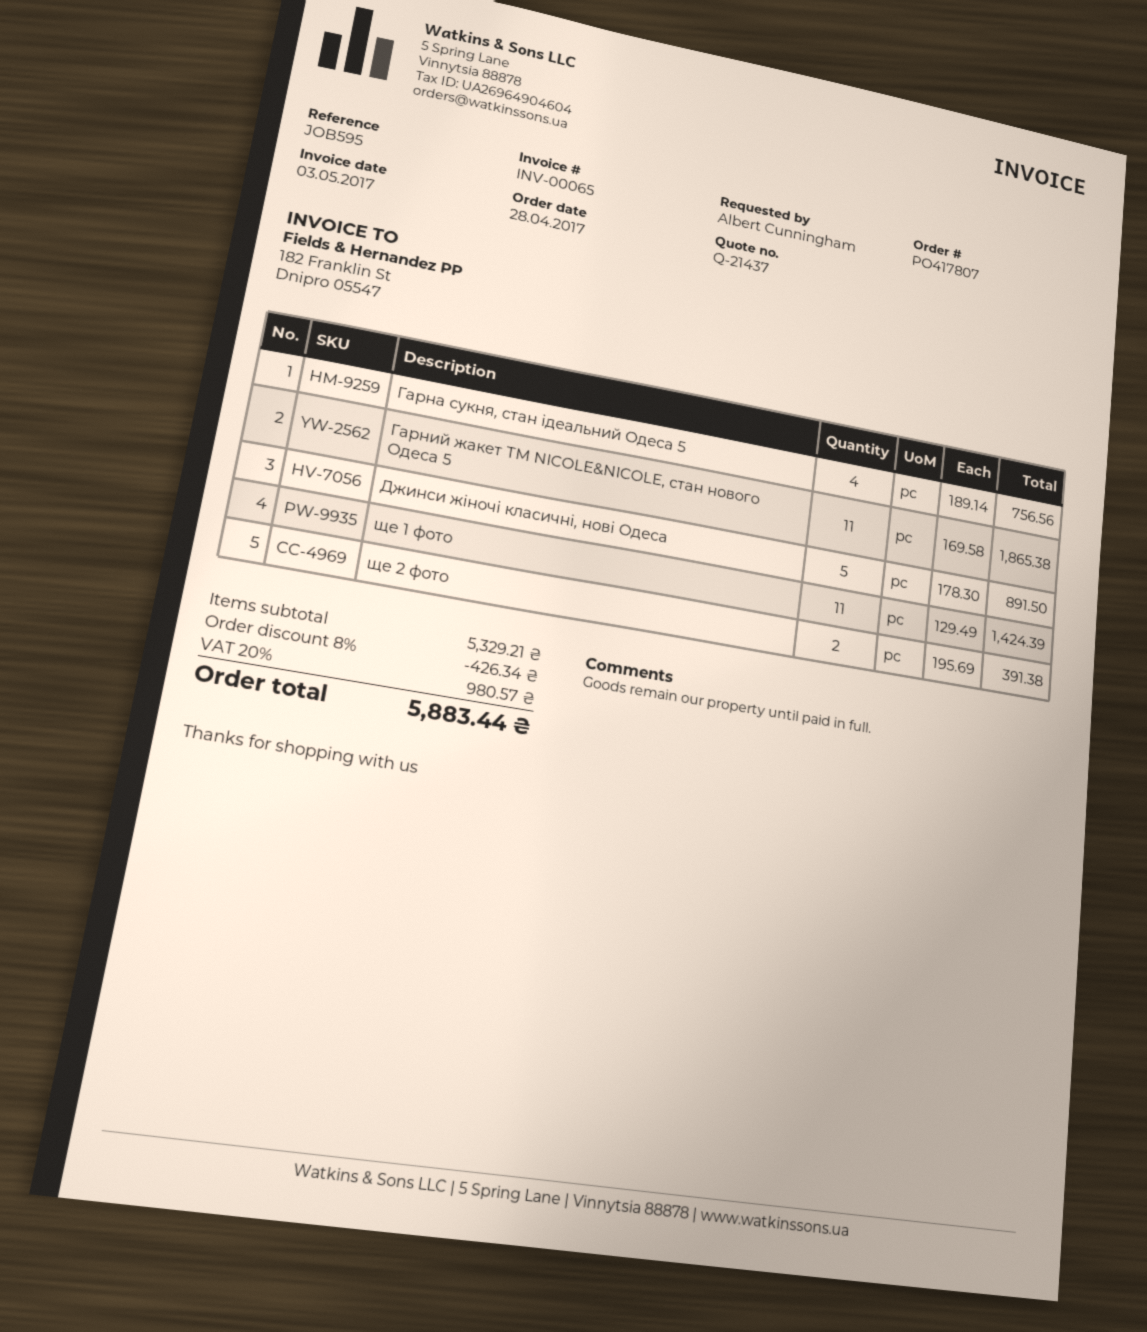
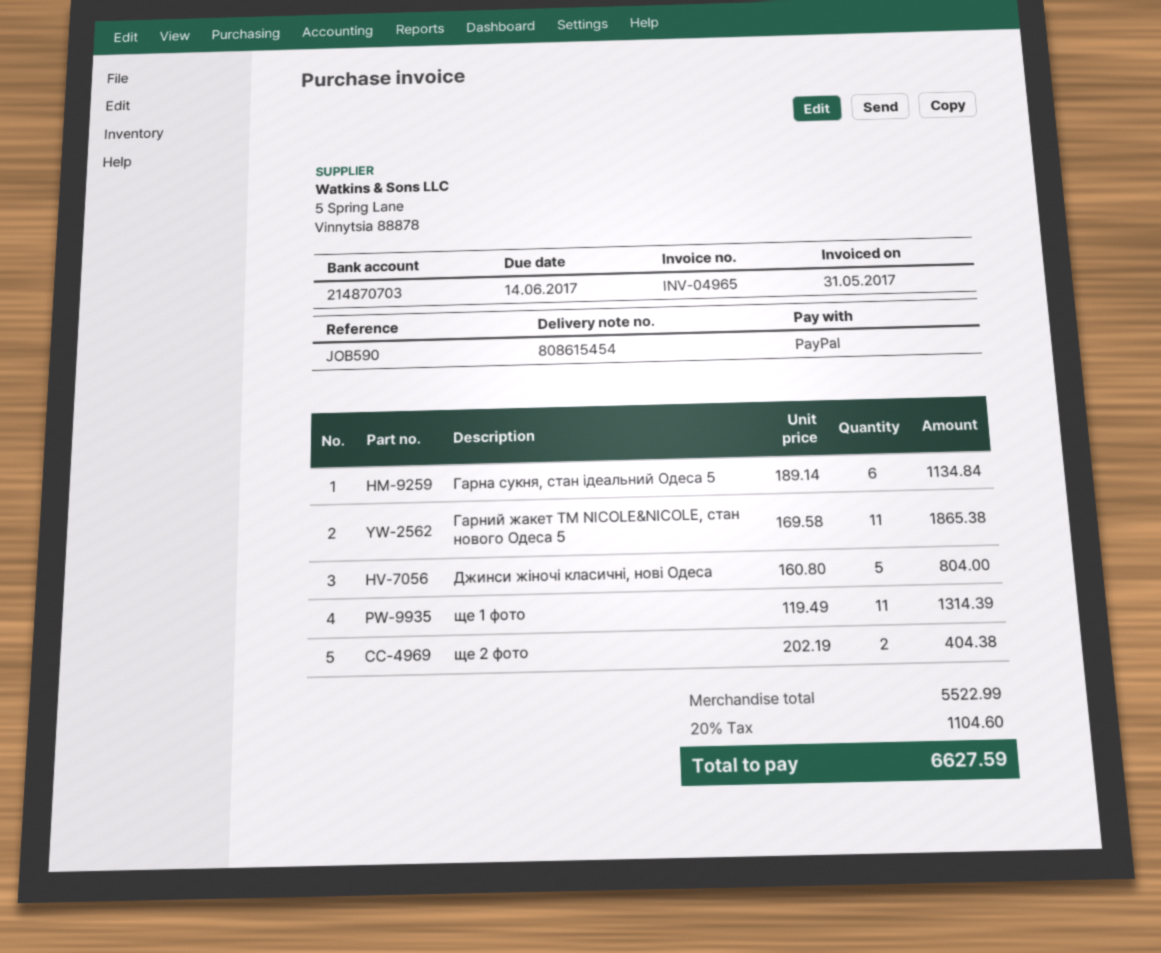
invoice number: INV-00065 -> INV-04965
invoice date: 2017-05-03 -> 2017-05-31
reference: JOB595 -> JOB590
Гарна сукня, стан ідеальний Одеса 5: 4 x 189.14 = 756.56 -> 6 x 189.14 = 1134.84
Джинси жіночі класичні, нові Одеса: 5 x 178.30 = 891.50 -> 5 x 160.80 = 804.00
ще 1 фото: 11 x 129.49 = 1424.39 -> 11 x 119.49 = 1314.39
ще 2 фото: 2 x 195.69 = 391.38 -> 2 x 202.19 = 404.38
subtotal: 5329.21 -> 5522.99
discount: 8% = 426.34 -> none
tax: 20% = 980.57 -> 20% = 1104.60
total: 5883.44 -> 6627.59

